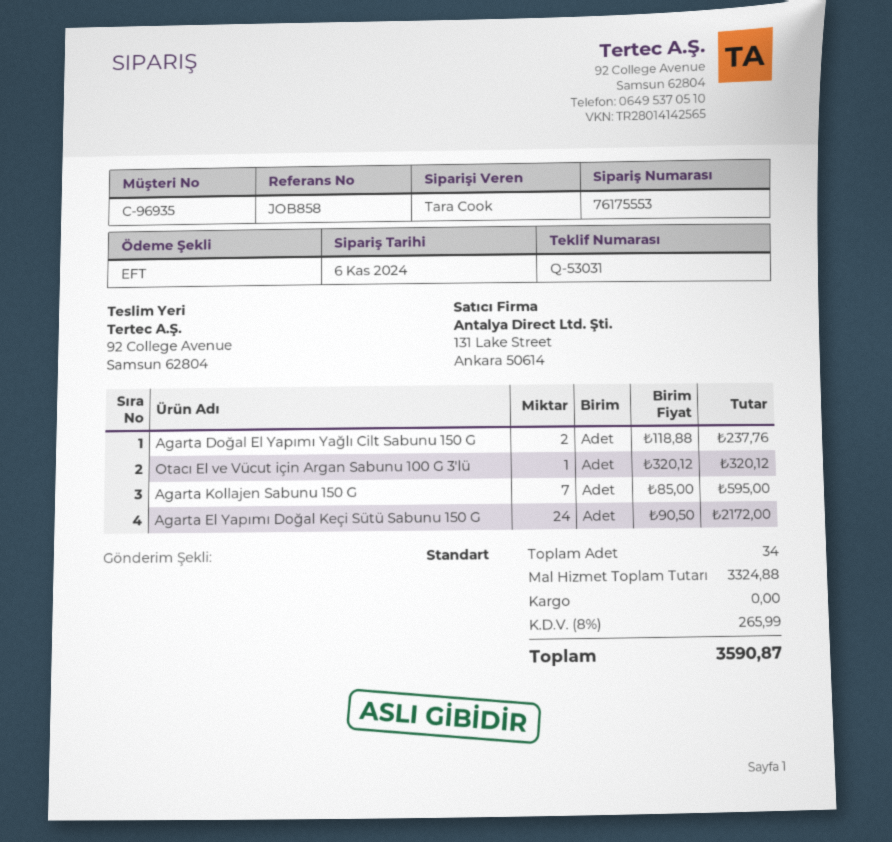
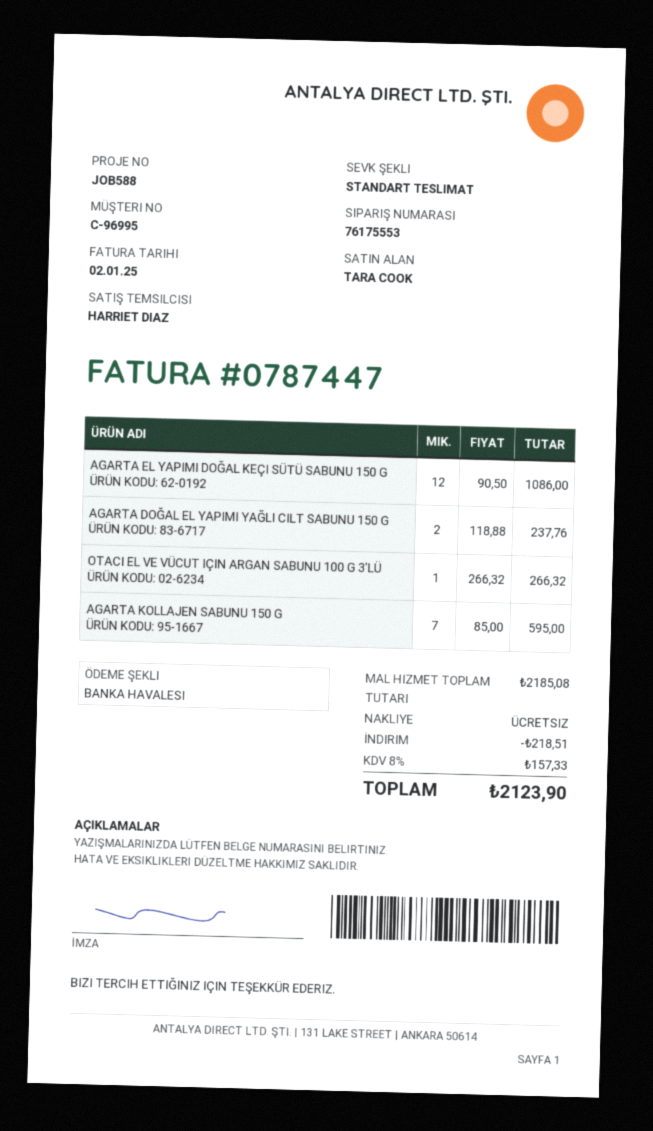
customer number: C-96935 -> C-96995
reference: JOB858 -> JOB588
Otacı El ve Vücut için Argan Sabunu 100 G 3'lü: 1 x 320.12 = 320.12 -> 1 x 266.32 = 266.32
Agarta El Yapımı Doğal Keçi Sütü Sabunu 150 G: 24 x 90.50 = 2172.00 -> 12 x 90.50 = 1086.00
subtotal: 3324.88 -> 2185.08
discount: none -> 218.51
tax: 8% = 265.99 -> 8% = 157.33
total: 3590.87 -> 2123.90

